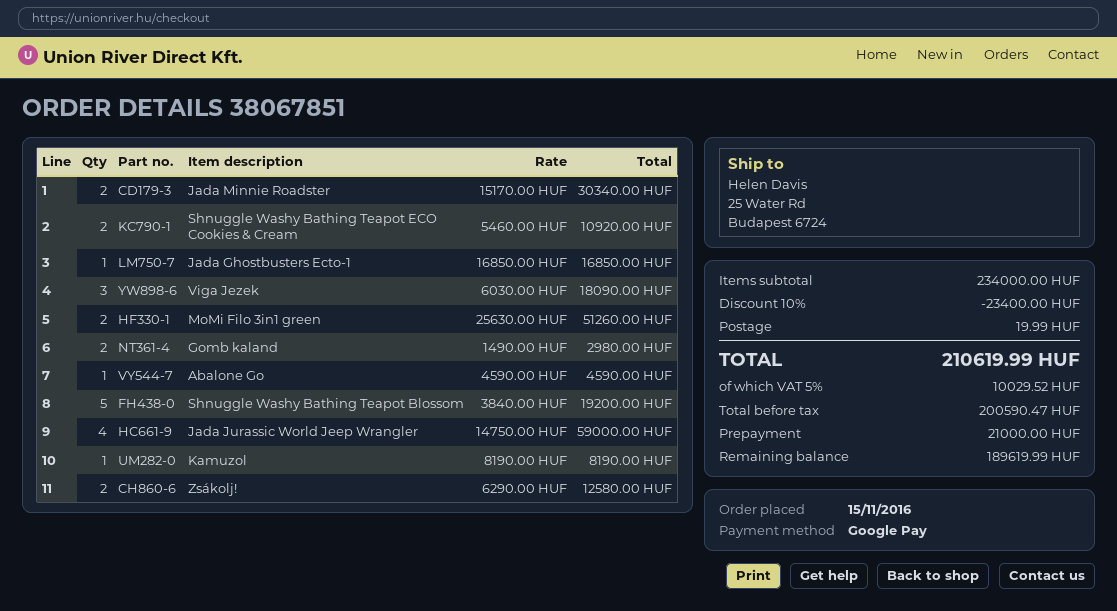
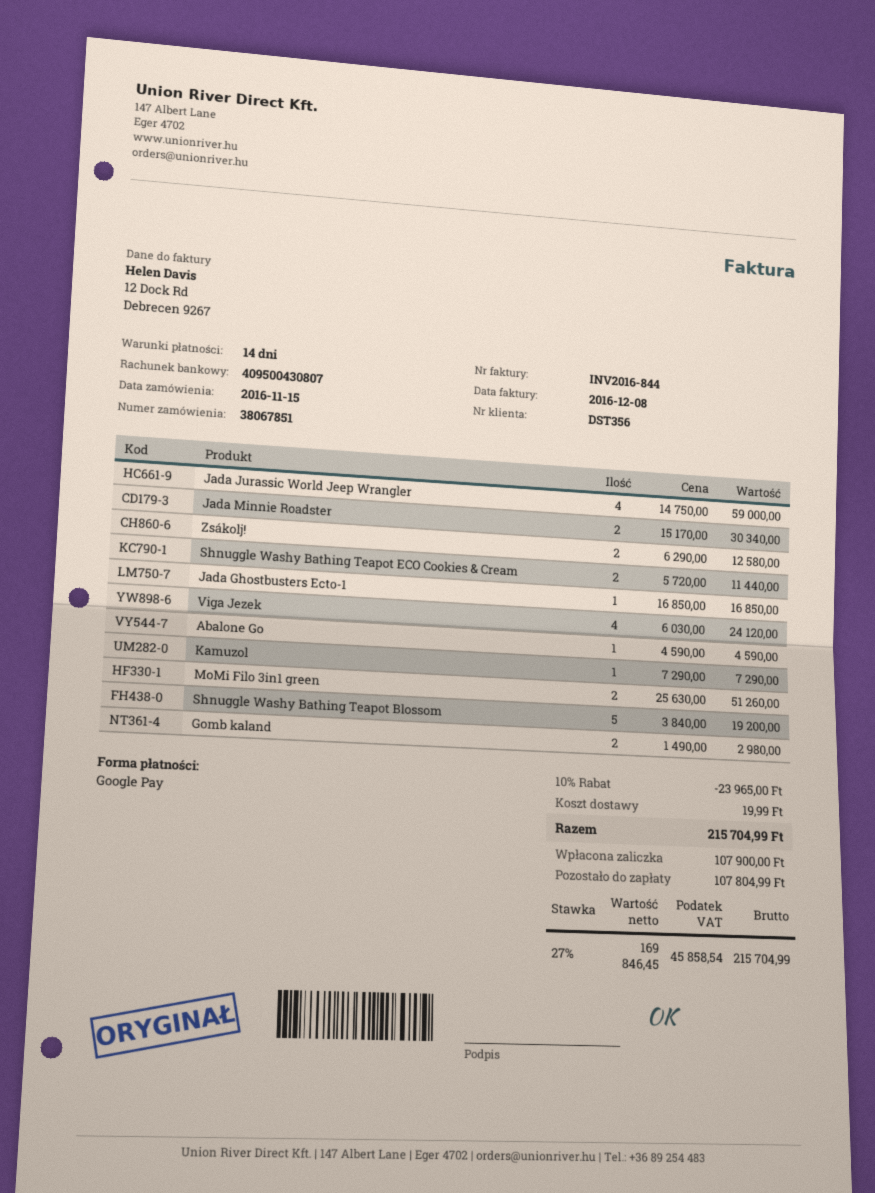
Shnuggle Washy Bathing Teapot ECO Cookies & Cream: 2 x 5460.00 = 10920.00 -> 2 x 5720.00 = 11440.00
Viga Jezek: 3 x 6030.00 = 18090.00 -> 4 x 6030.00 = 24120.00
Kamuzol: 1 x 8190.00 = 8190.00 -> 1 x 7290.00 = 7290.00
discount: 10% = 23400.00 -> 10% = 23965.00
net: 200590.47 -> 169846.45
tax: 5% = 10029.52 -> 27% = 45858.54
total: 210619.99 -> 215704.99
deposit: 21000.00 -> 107900.00
balance: 189619.99 -> 107804.99

